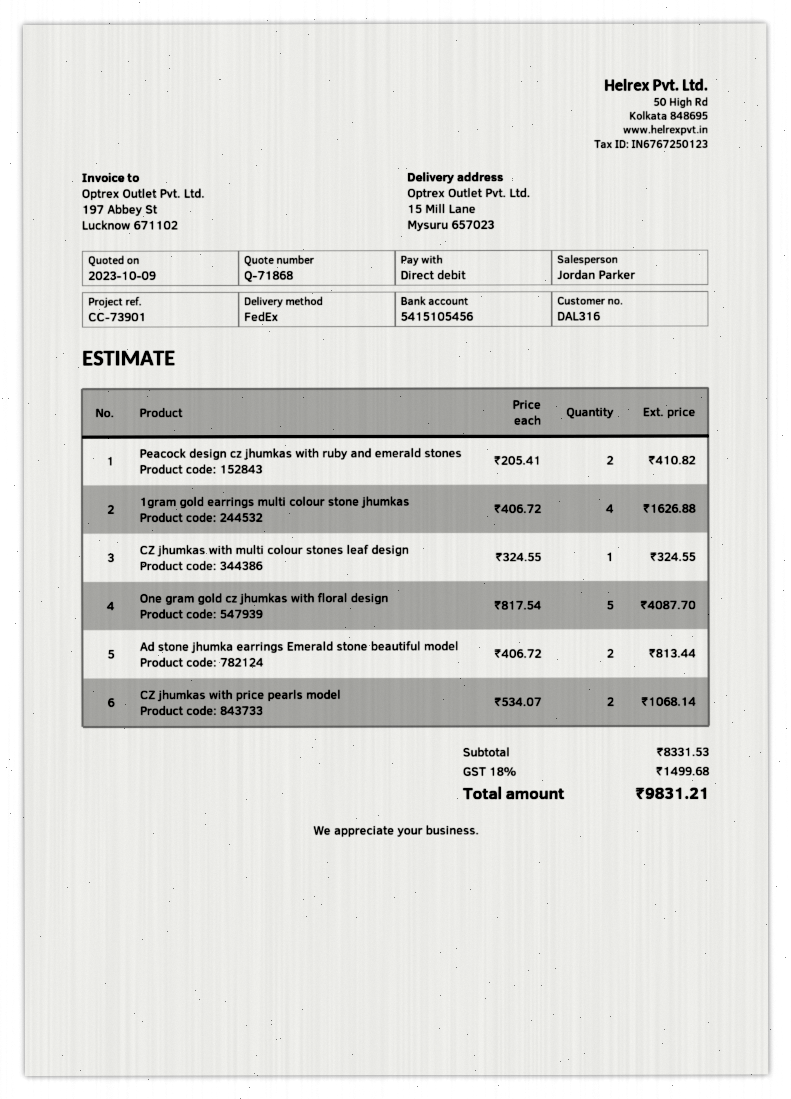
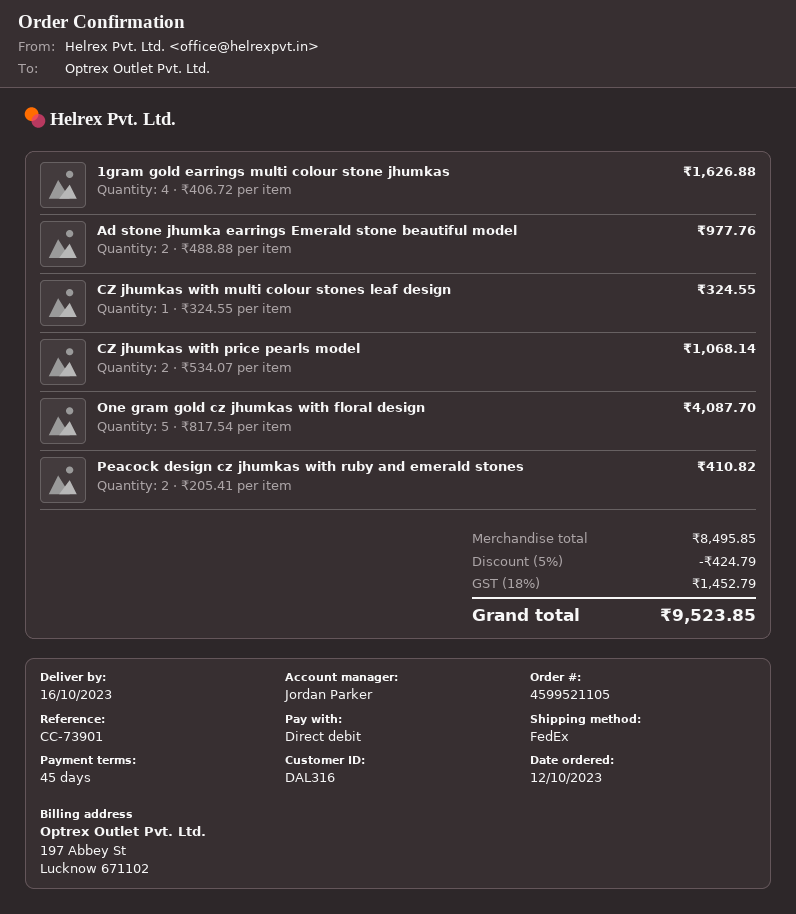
Ad stone jhumka earrings Emerald stone beautiful model: 2 x 406.72 = 813.44 -> 2 x 488.88 = 977.76
subtotal: 8331.53 -> 8495.85
discount: none -> 5% = 424.79
tax: 18% = 1499.68 -> 18% = 1452.79
total: 9831.21 -> 9523.85

